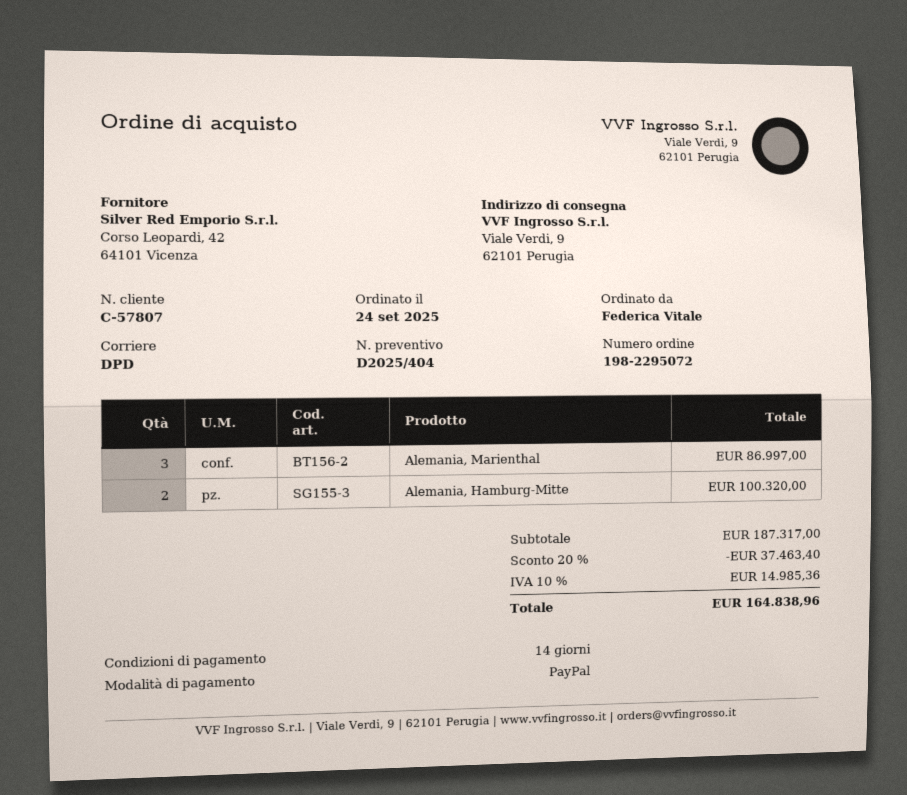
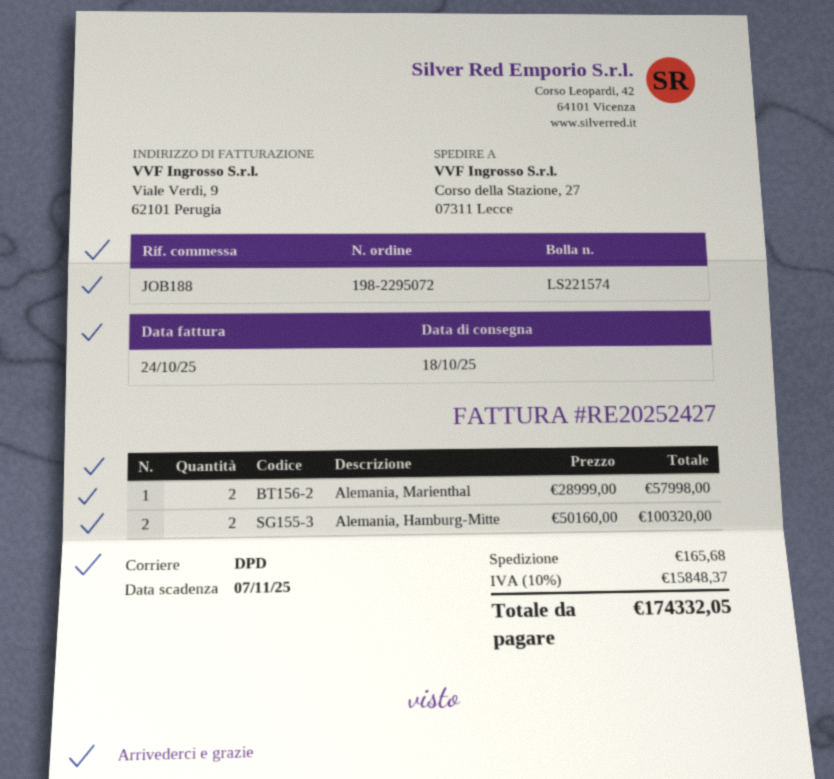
ship to: Viale Verdi, 9, 62101 Perugia -> Corso della Stazione, 27, 07311 Lecce
Alemania, Marienthal: 3 for 86997.00 -> 2 for 57998.00
discount: 20% = 37463.40 -> none
shipping: none -> 165.68
tax: 10% = 14985.36 -> 10% = 15848.37
total: 164838.96 -> 174332.05

